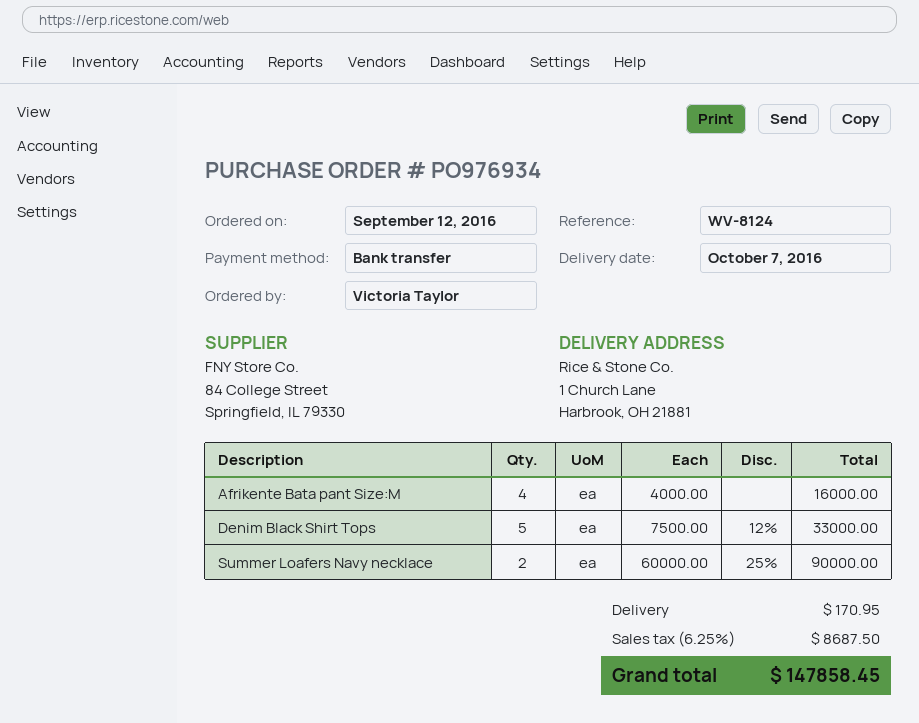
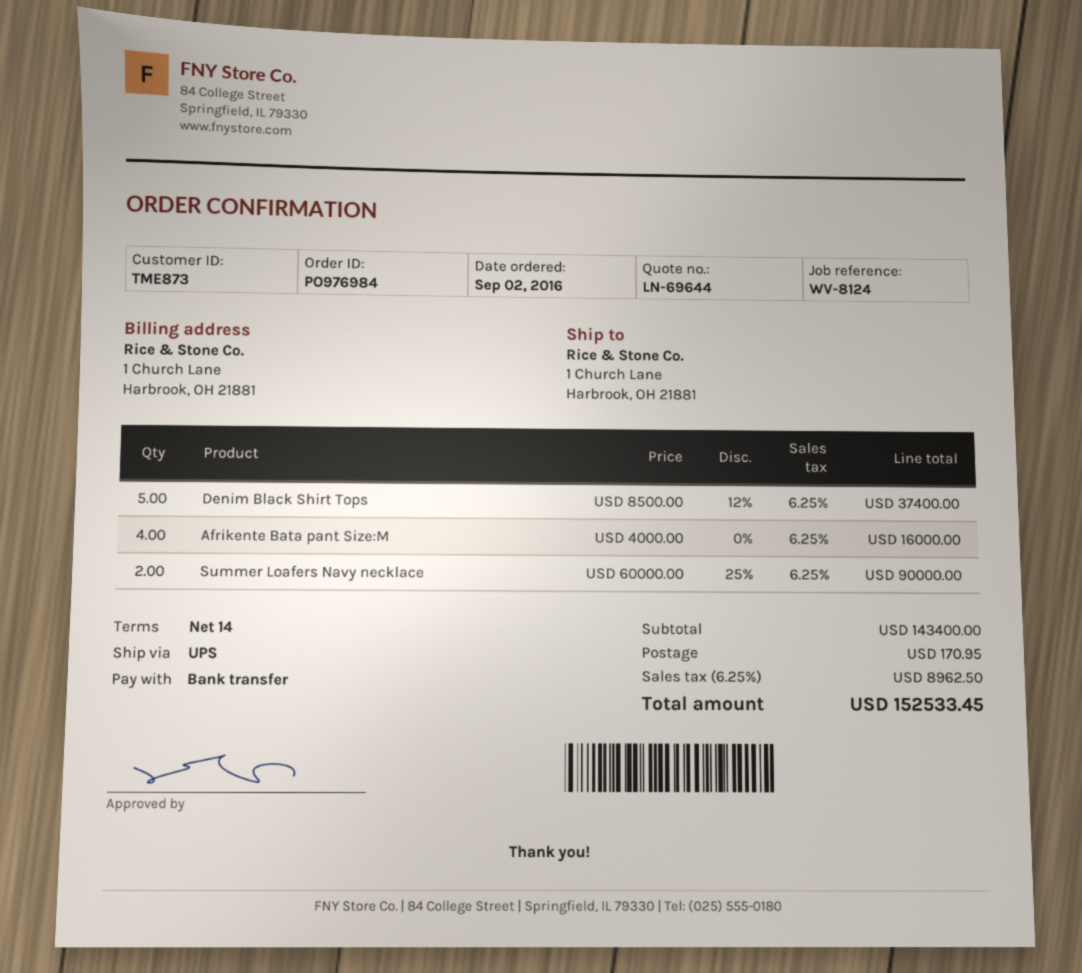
order number: PO976934 -> PO976984
order date: 2016-09-12 -> 2016-09-02
Denim Black Shirt Tops: 5 x 7500.00 - 12% = 33000.00 -> 5 x 8500.00 - 12% = 37400.00
tax: 6.25% = 8687.50 -> 6.25% = 8962.50
total: 147858.45 -> 152533.45

